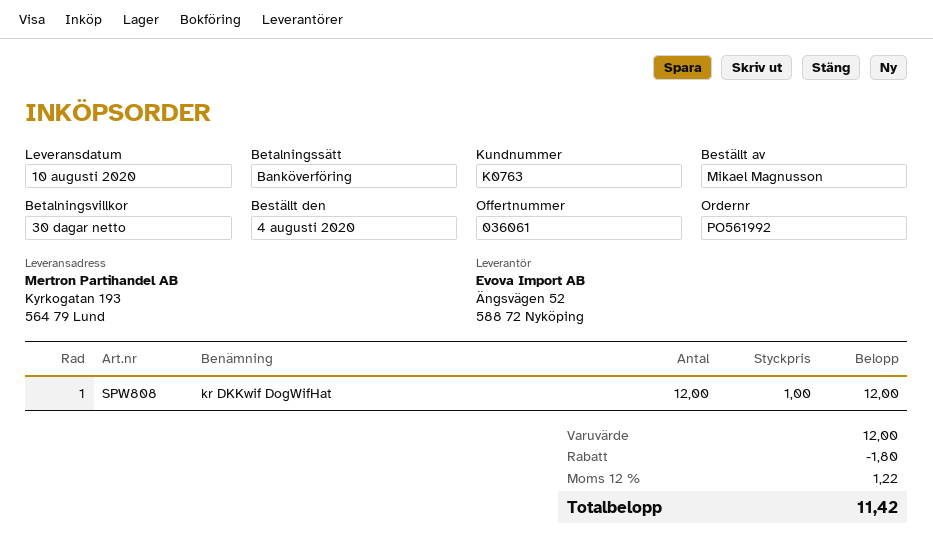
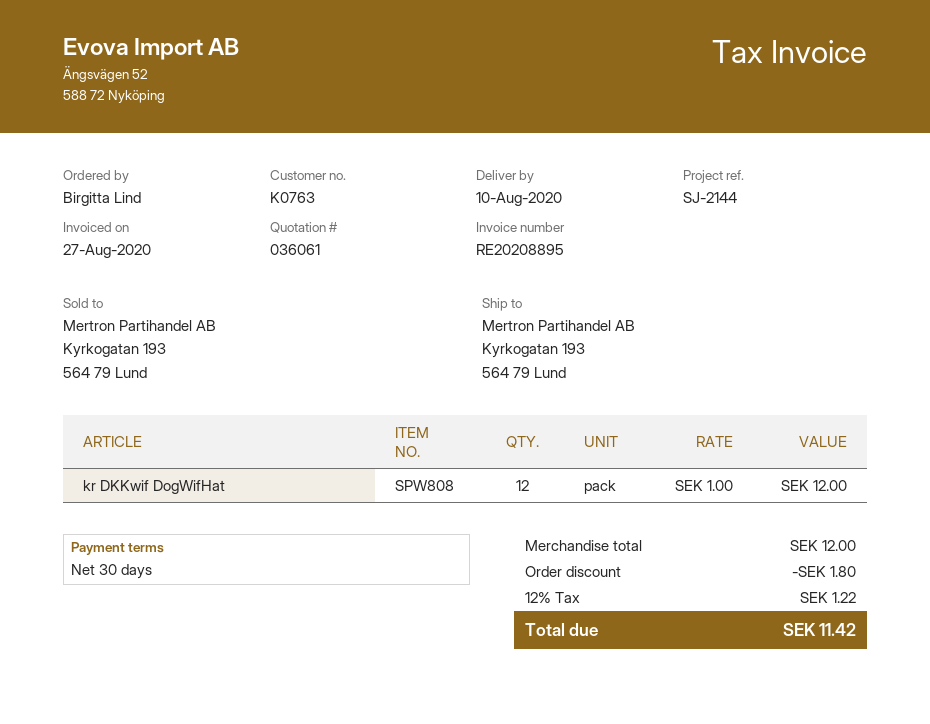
ordered by: Mikael Magnusson -> Birgitta Lind

